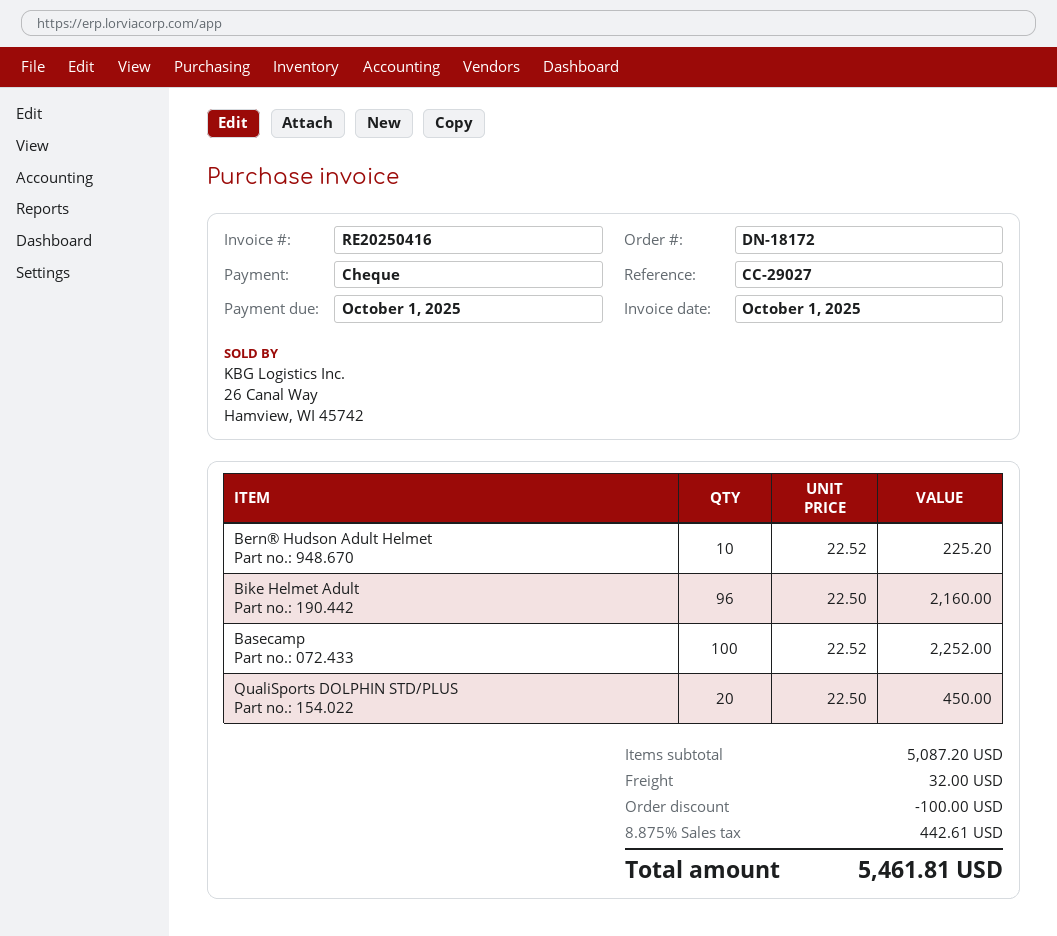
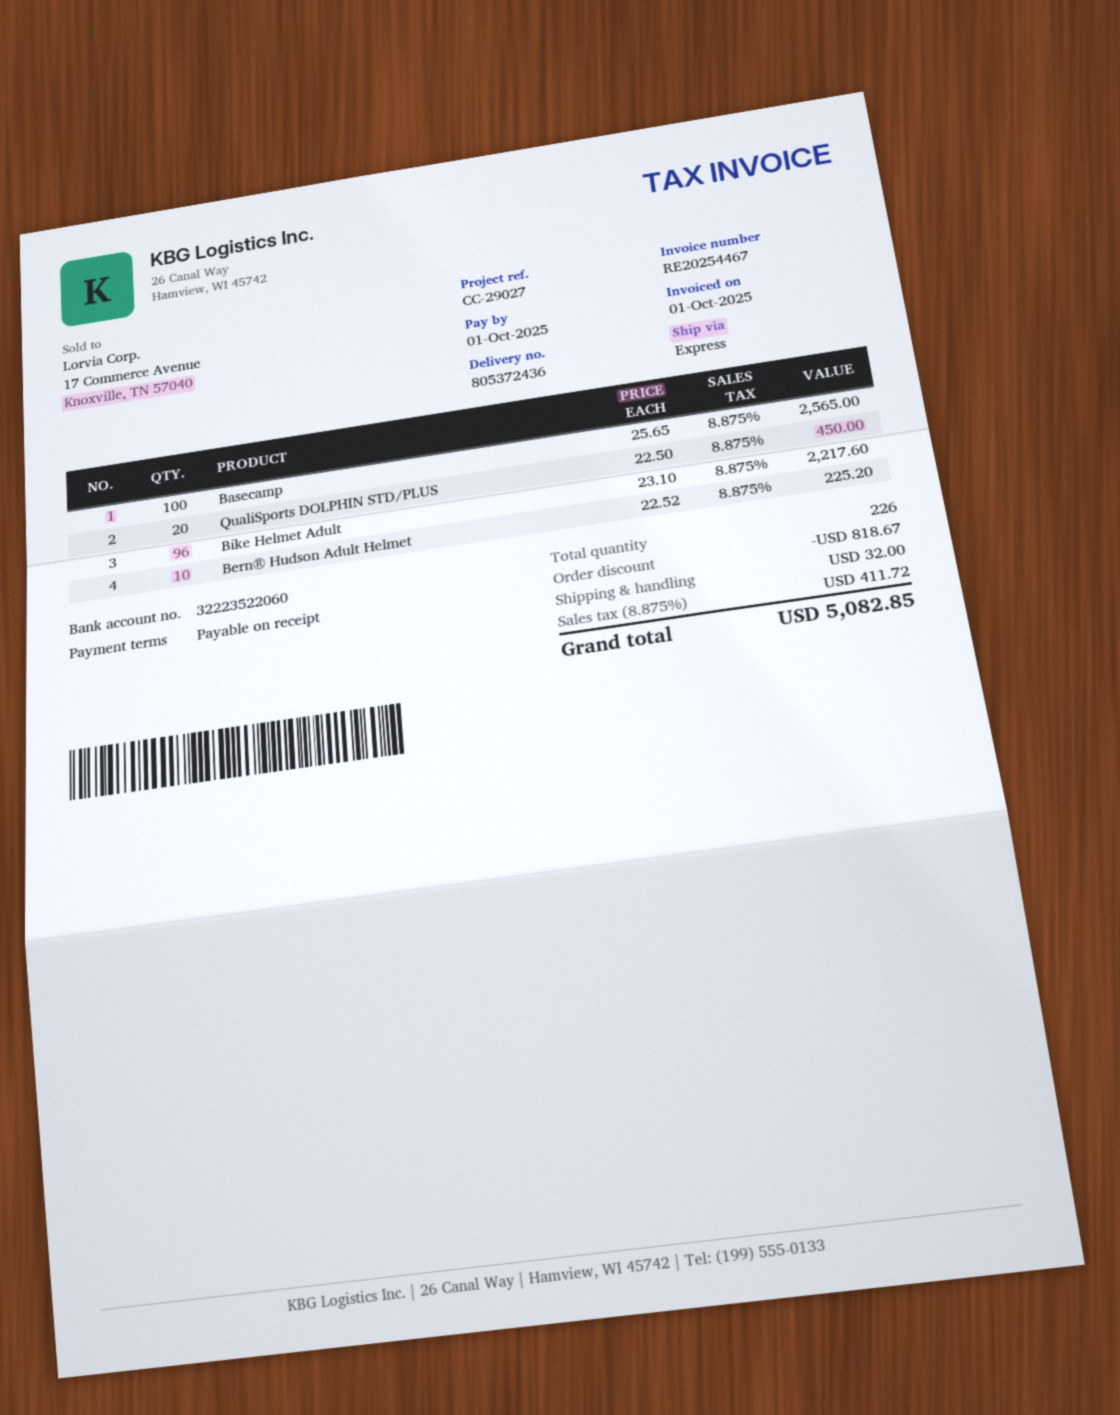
invoice number: RE20250416 -> RE20254467
Bike Helmet Adult: 96 x 22.50 = 2160.00 -> 96 x 23.10 = 2217.60
Basecamp: 100 x 22.52 = 2252.00 -> 100 x 25.65 = 2565.00
discount: 100.00 -> 818.67
tax: 8.875% = 442.61 -> 8.875% = 411.72
total: 5461.81 -> 5082.85

